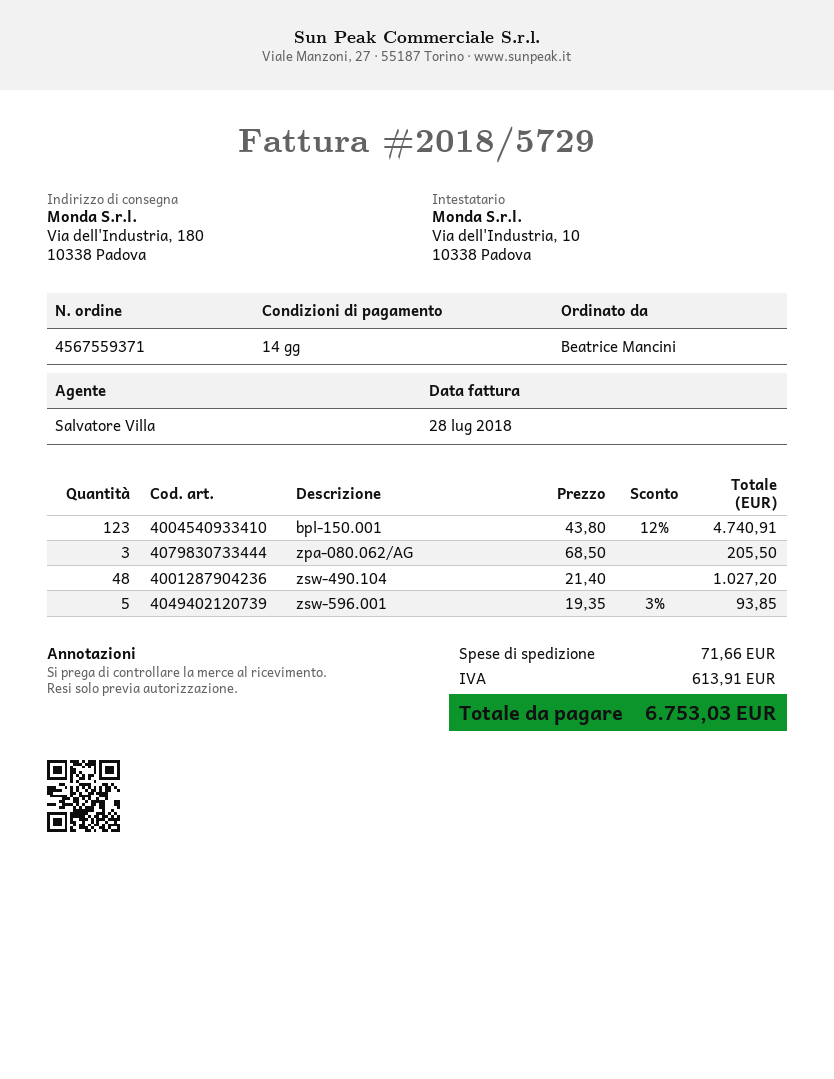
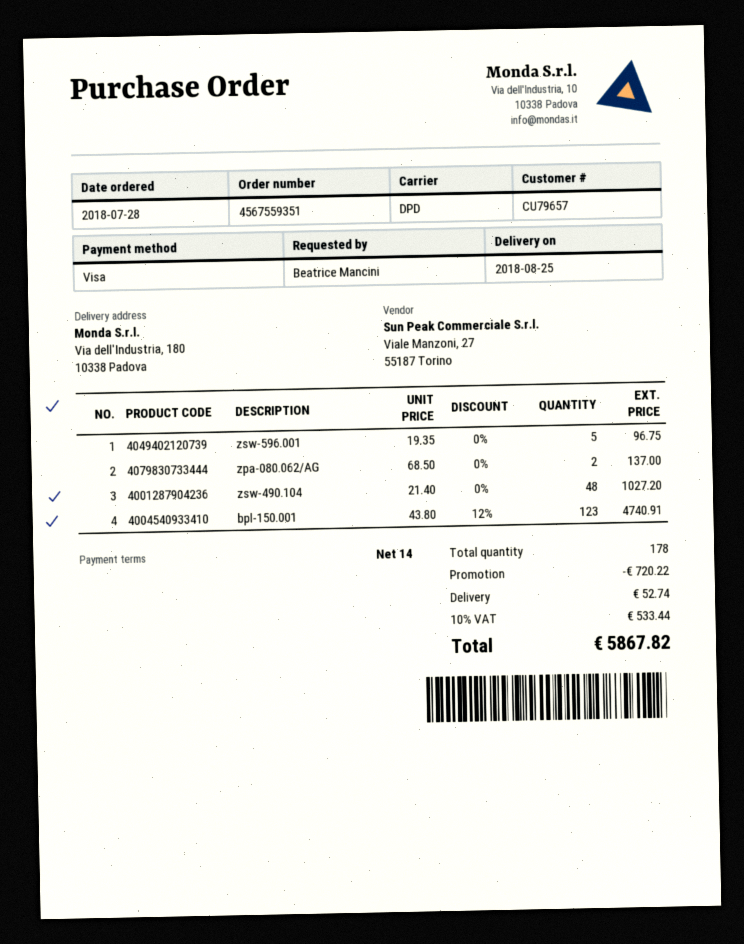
order number: 4567559371 -> 4567559351
zpa-080.062/AG: 3 x 68.50 = 205.50 -> 2 x 68.50 = 137.00
zsw-596.001: 5 x 19.35 - 3% = 93.85 -> 5 x 19.35 = 96.75
discount: none -> 720.22
shipping: 71.66 -> 52.74
tax: 613.91 -> 533.44
total: 6753.03 -> 5867.82

